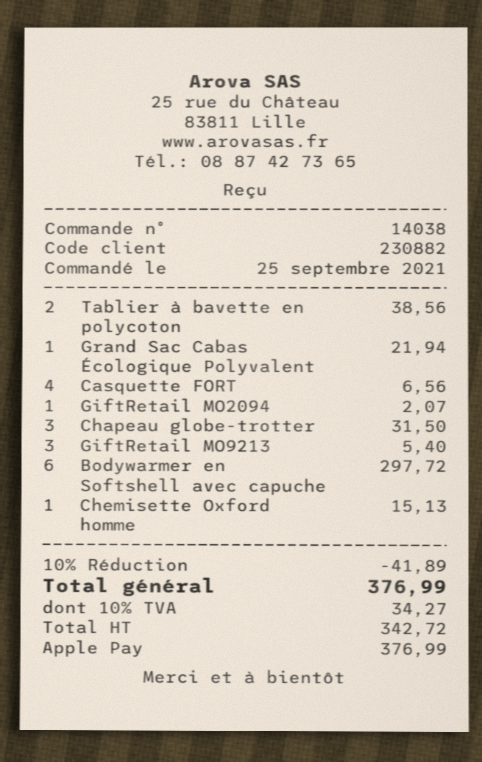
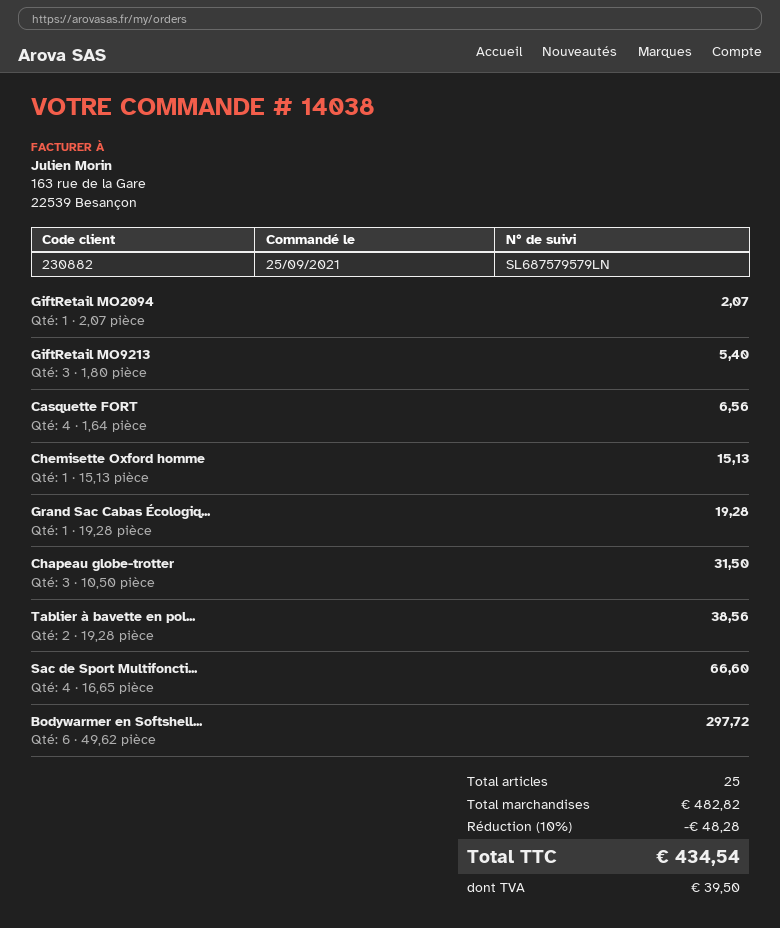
Grand Sac Cabas Écologique Polyvalent: 1 for 21.94 -> 1 for 19.28
Sac de Sport Multifoncti...: none -> 4 for 66.60
discount: 10% = 41.89 -> 10% = 48.28
tax: 34.27 -> 39.50
total: 376.99 -> 434.54

